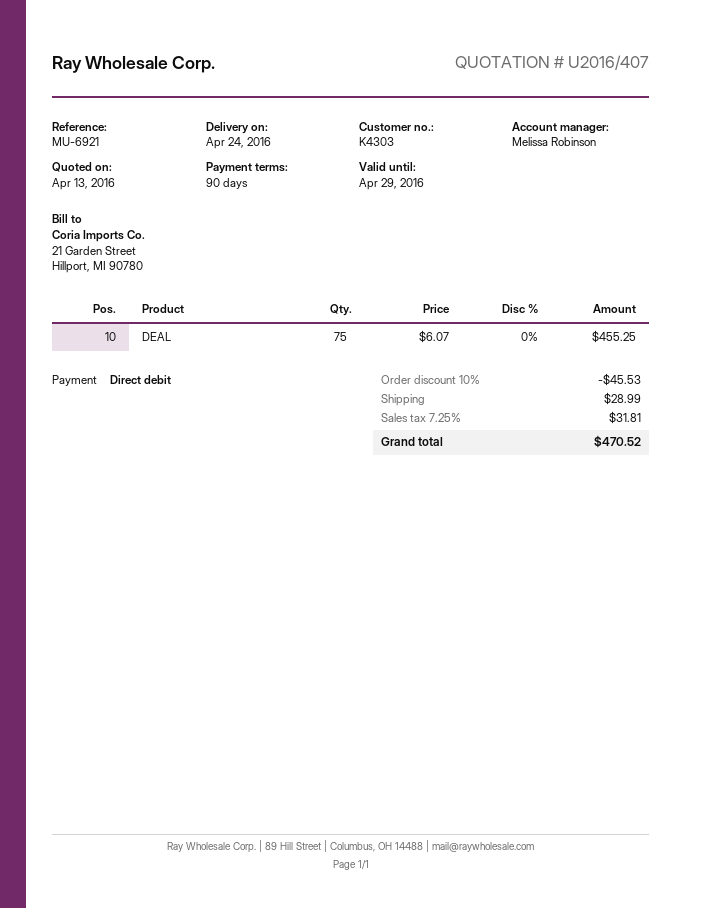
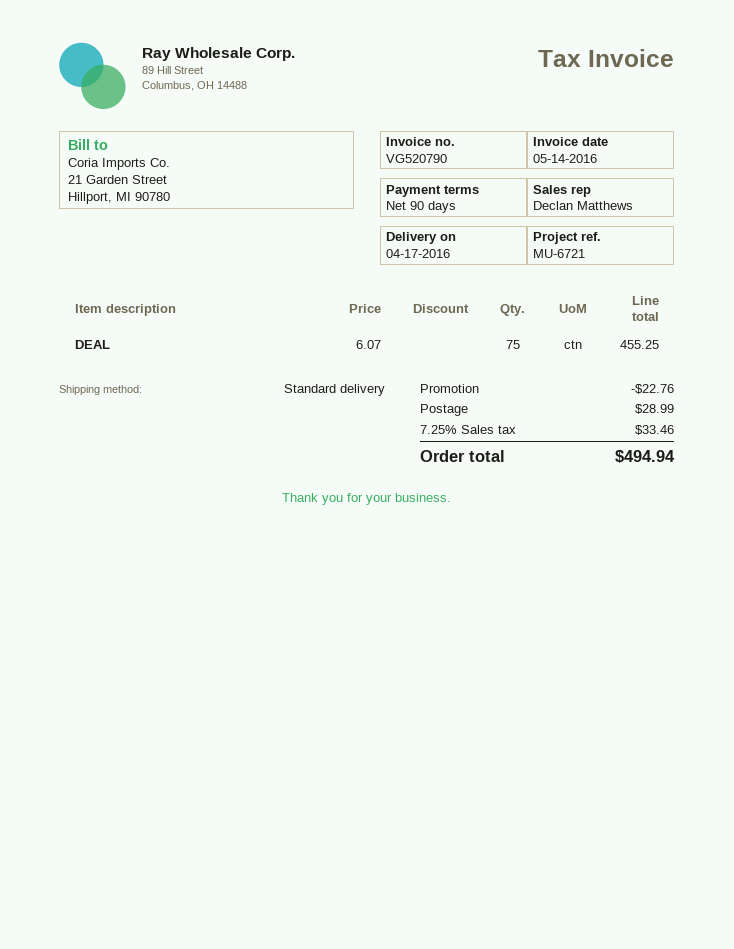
delivery date: 2016-04-24 -> 2016-04-17
reference: MU-6921 -> MU-6721
sales rep: Melissa Robinson -> Declan Matthews
discount: 45.53 -> 22.76
tax: 7.25% = 31.81 -> 7.25% = 33.46
total: 470.52 -> 494.94

